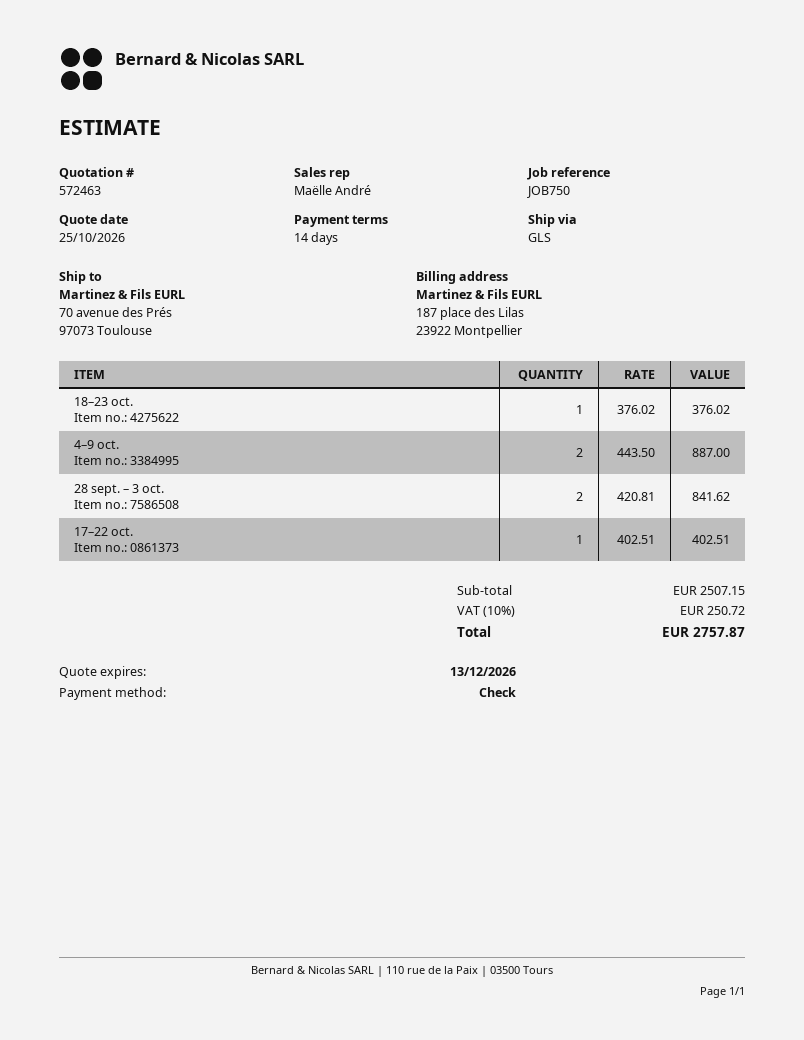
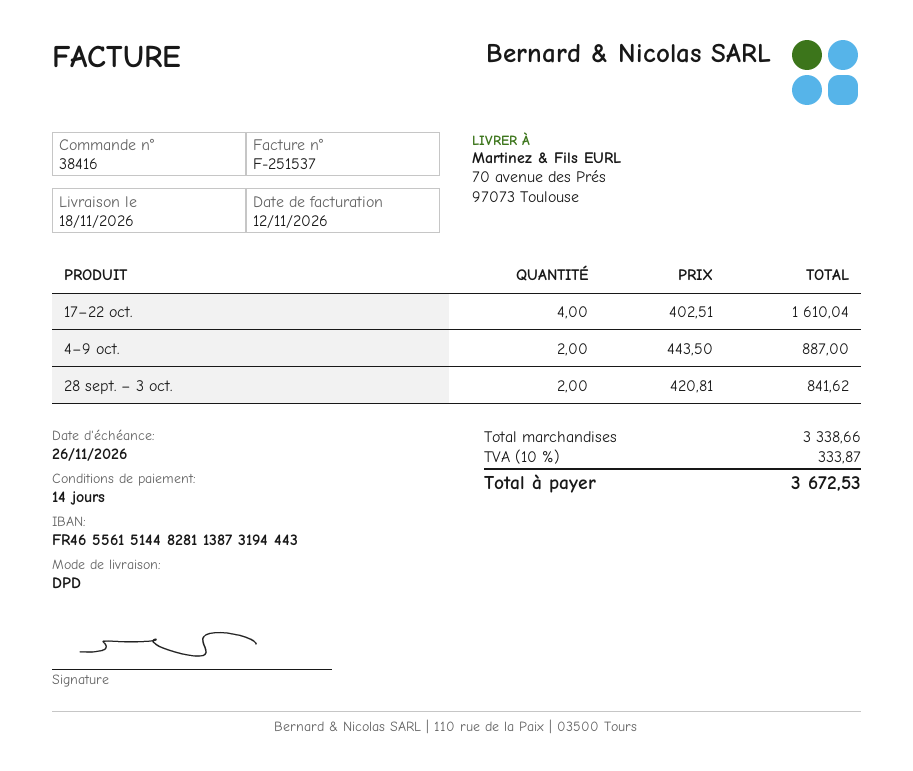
shipping method: GLS -> DPD
18–23 oct.: 1 x 376.02 = 376.02 -> none
17–22 oct.: 1 x 402.51 = 402.51 -> 4 x 402.51 = 1610.04
subtotal: 2507.15 -> 3338.66
tax: 10% = 250.72 -> 10% = 333.87
total: 2757.87 -> 3672.53

